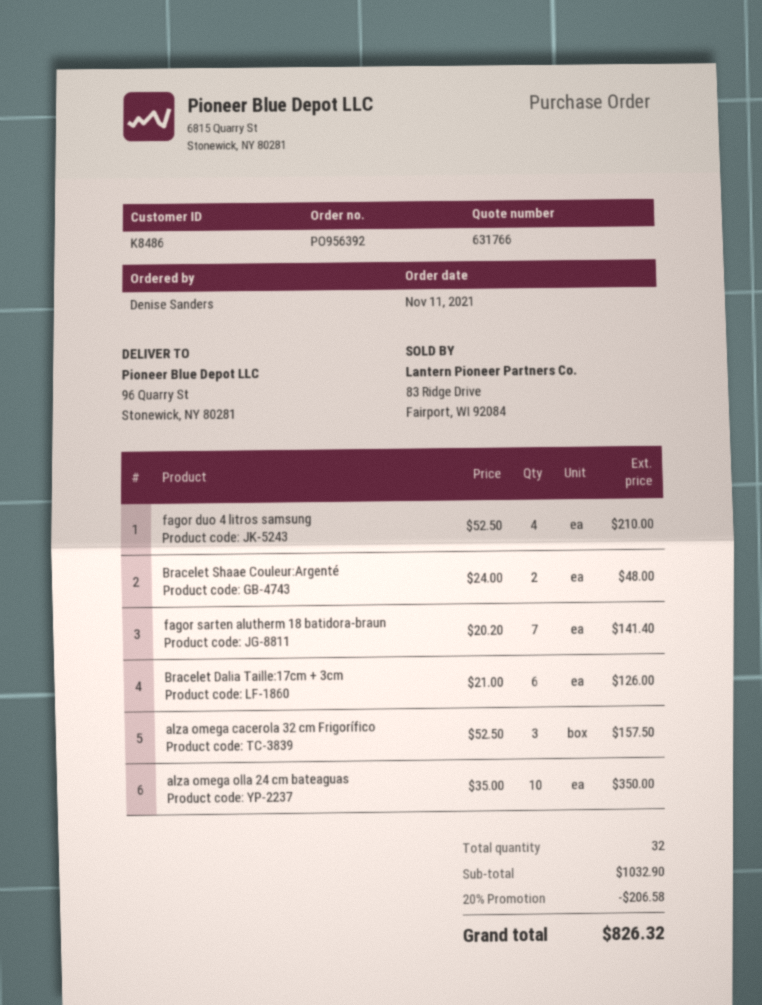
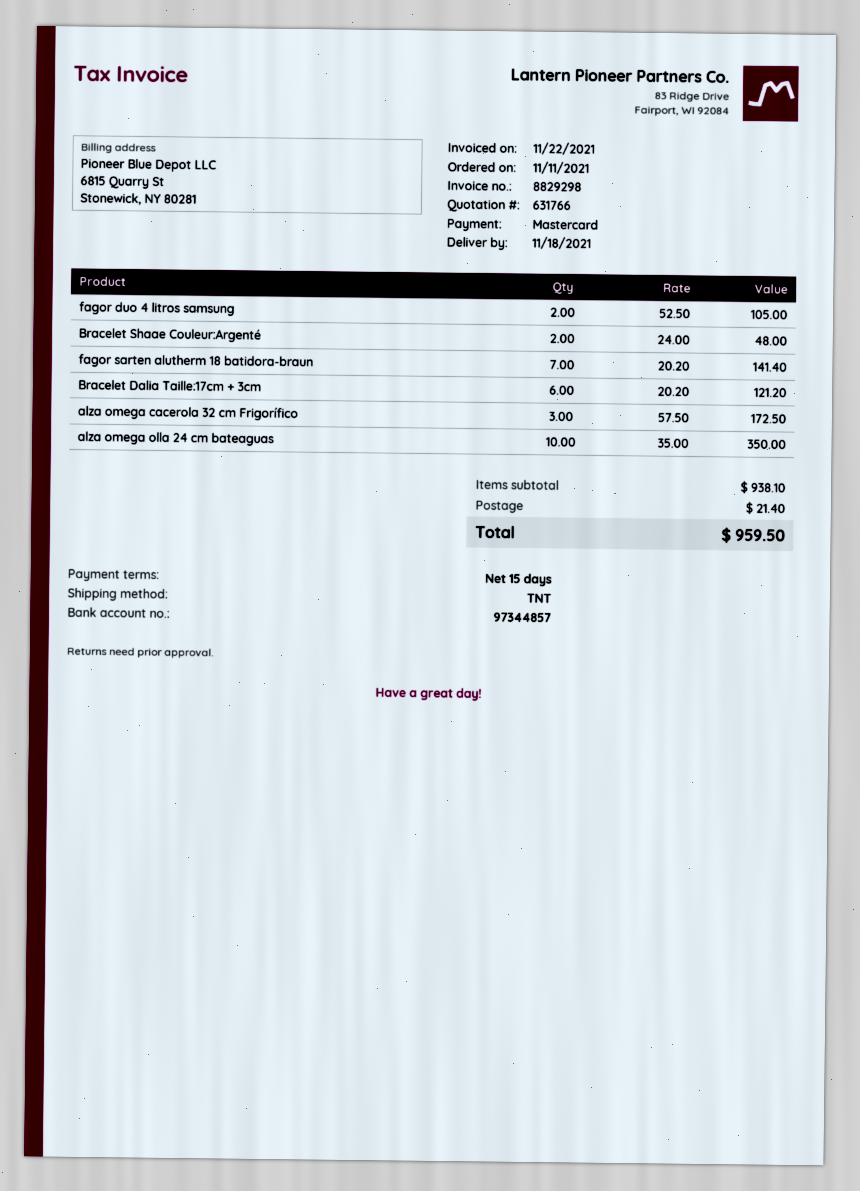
fagor duo 4 litros samsung: 4 x 52.50 = 210.00 -> 2 x 52.50 = 105.00
Bracelet Dalia Taille:17cm + 3cm: 6 x 21.00 = 126.00 -> 6 x 20.20 = 121.20
alza omega cacerola 32 cm Frigorífico: 3 x 52.50 = 157.50 -> 3 x 57.50 = 172.50
subtotal: 1032.90 -> 938.10
discount: 20% = 206.58 -> none
shipping: none -> 21.40
total: 826.32 -> 959.50

